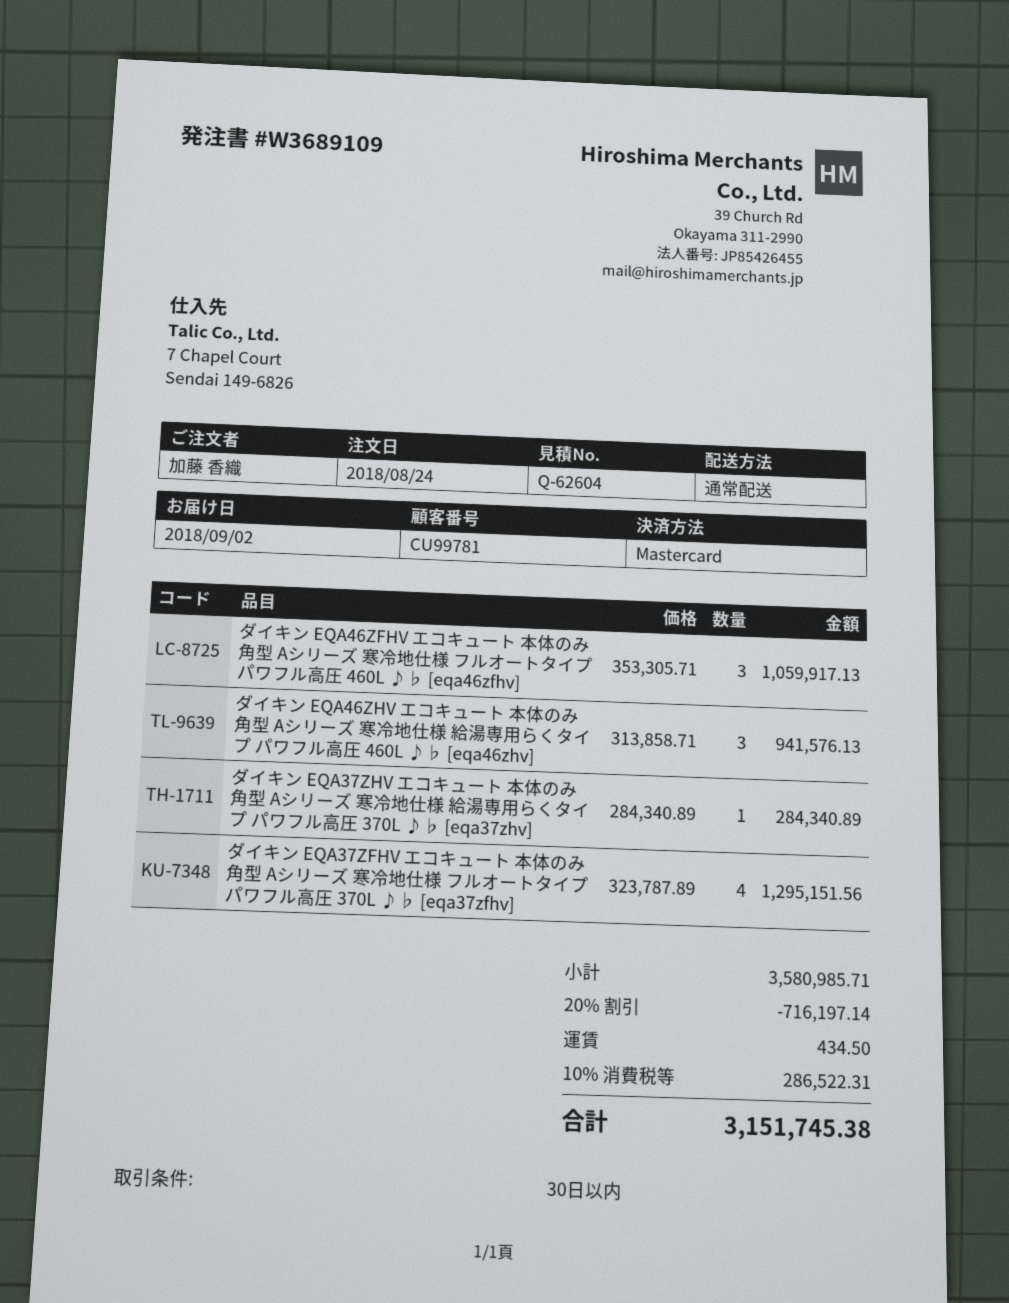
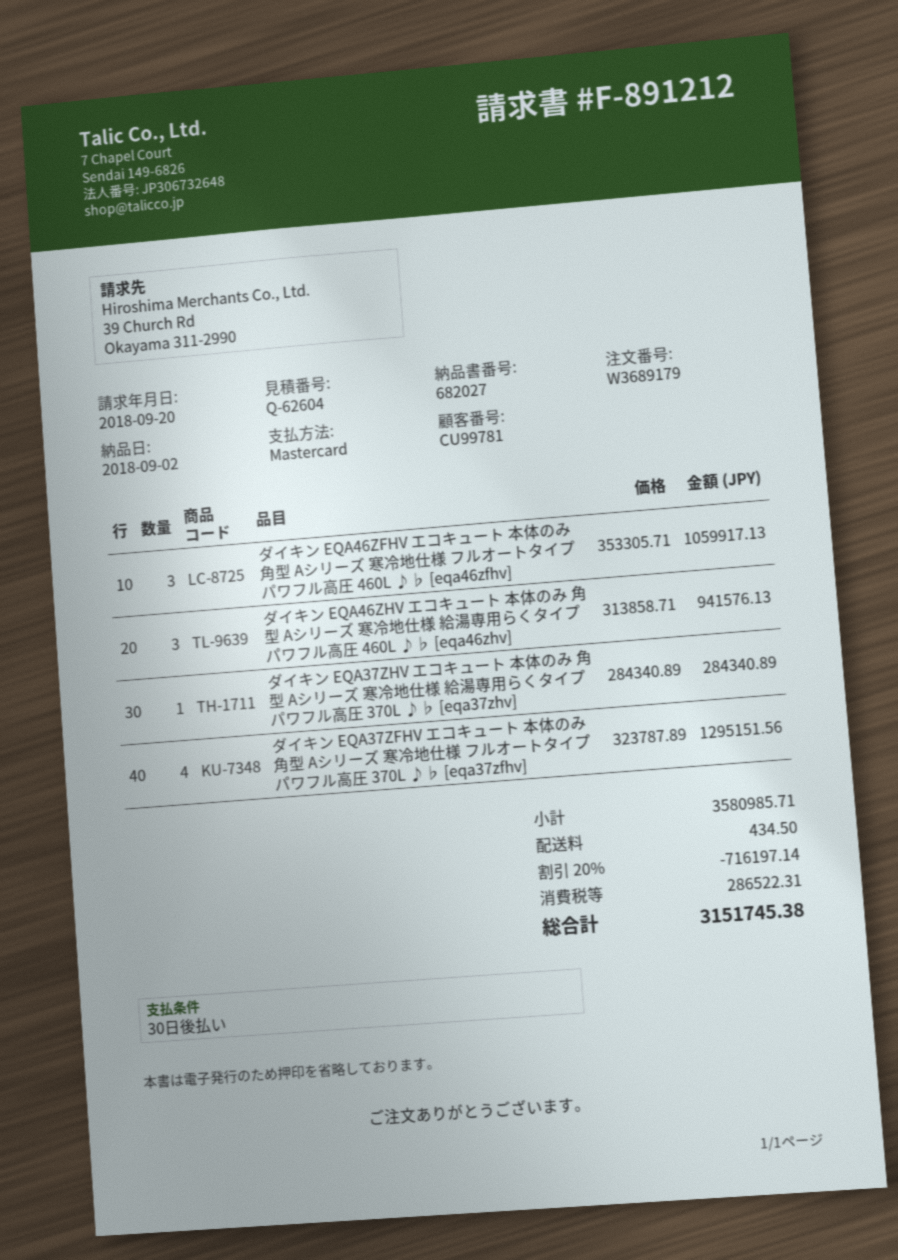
order number: W3689109 -> W3689179

